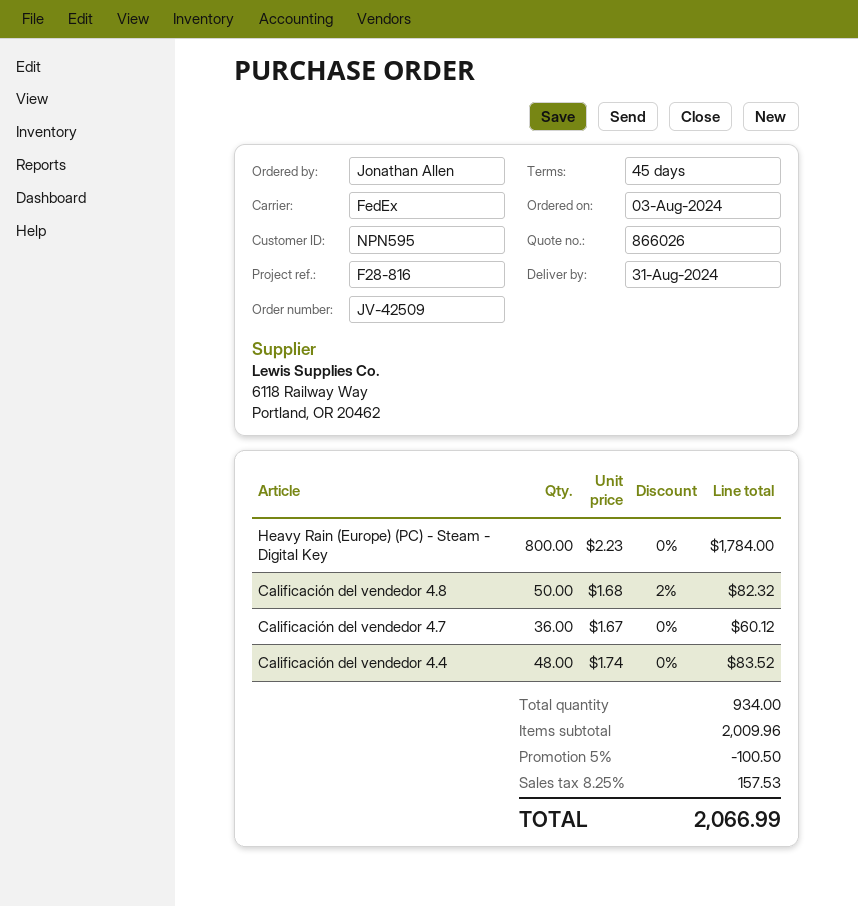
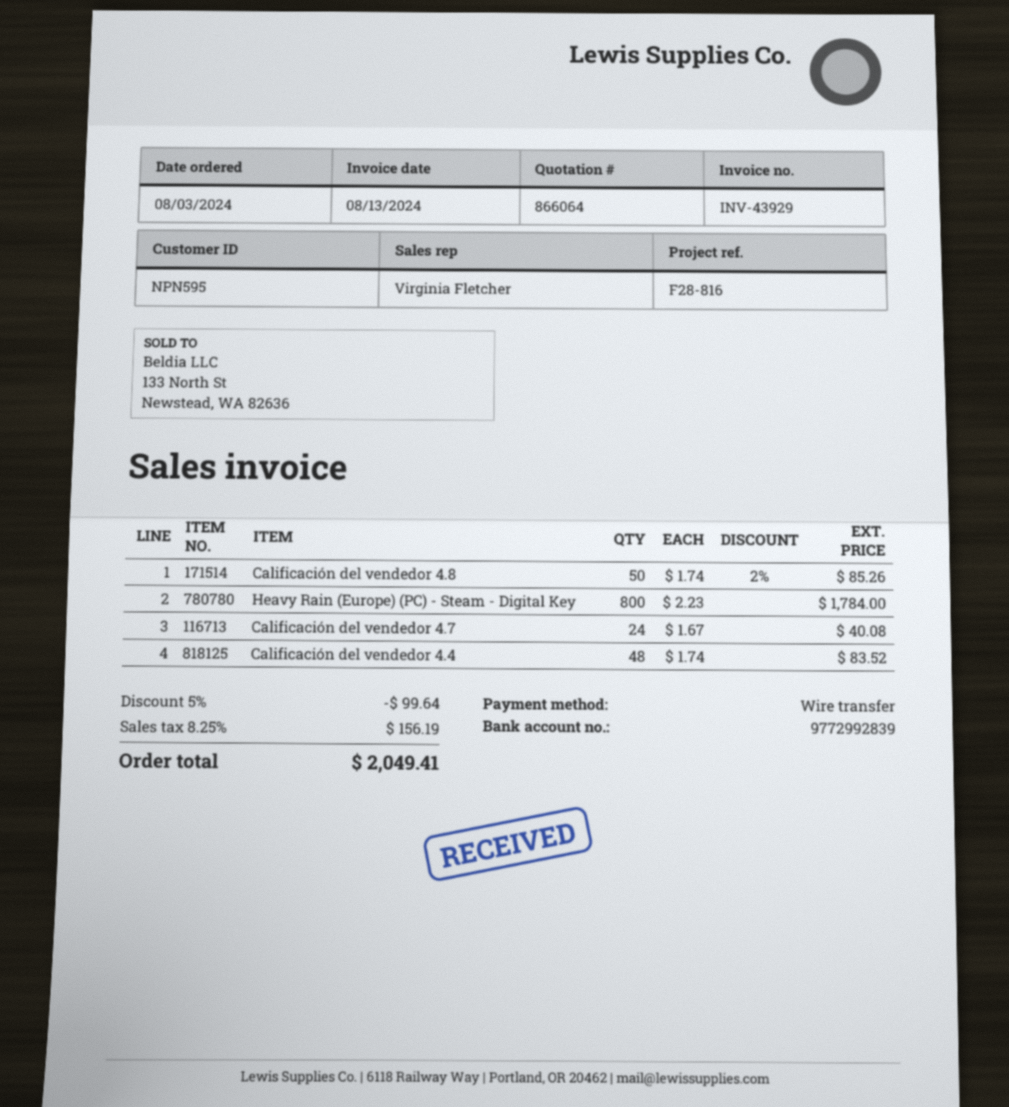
quote number: 866026 -> 866064
Calificación del vendedor 4.8: 50 x 1.68 - 2% = 82.32 -> 50 x 1.74 - 2% = 85.26
Calificación del vendedor 4.7: 36 x 1.67 = 60.12 -> 24 x 1.67 = 40.08
discount: 5% = 100.50 -> 5% = 99.64
tax: 8.25% = 157.53 -> 8.25% = 156.19
total: 2066.99 -> 2049.41

